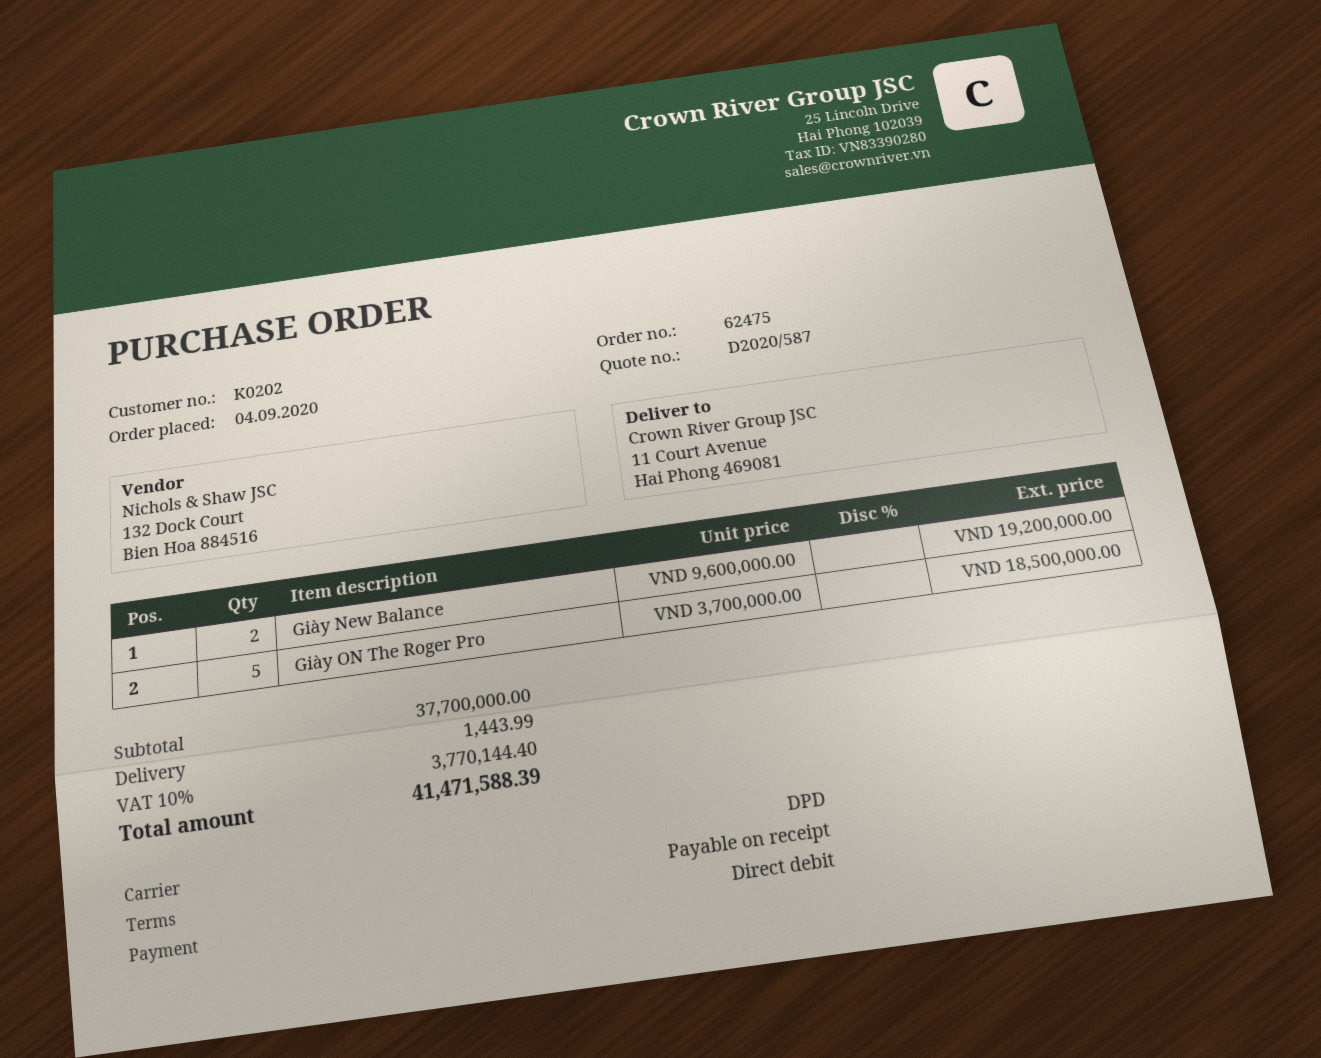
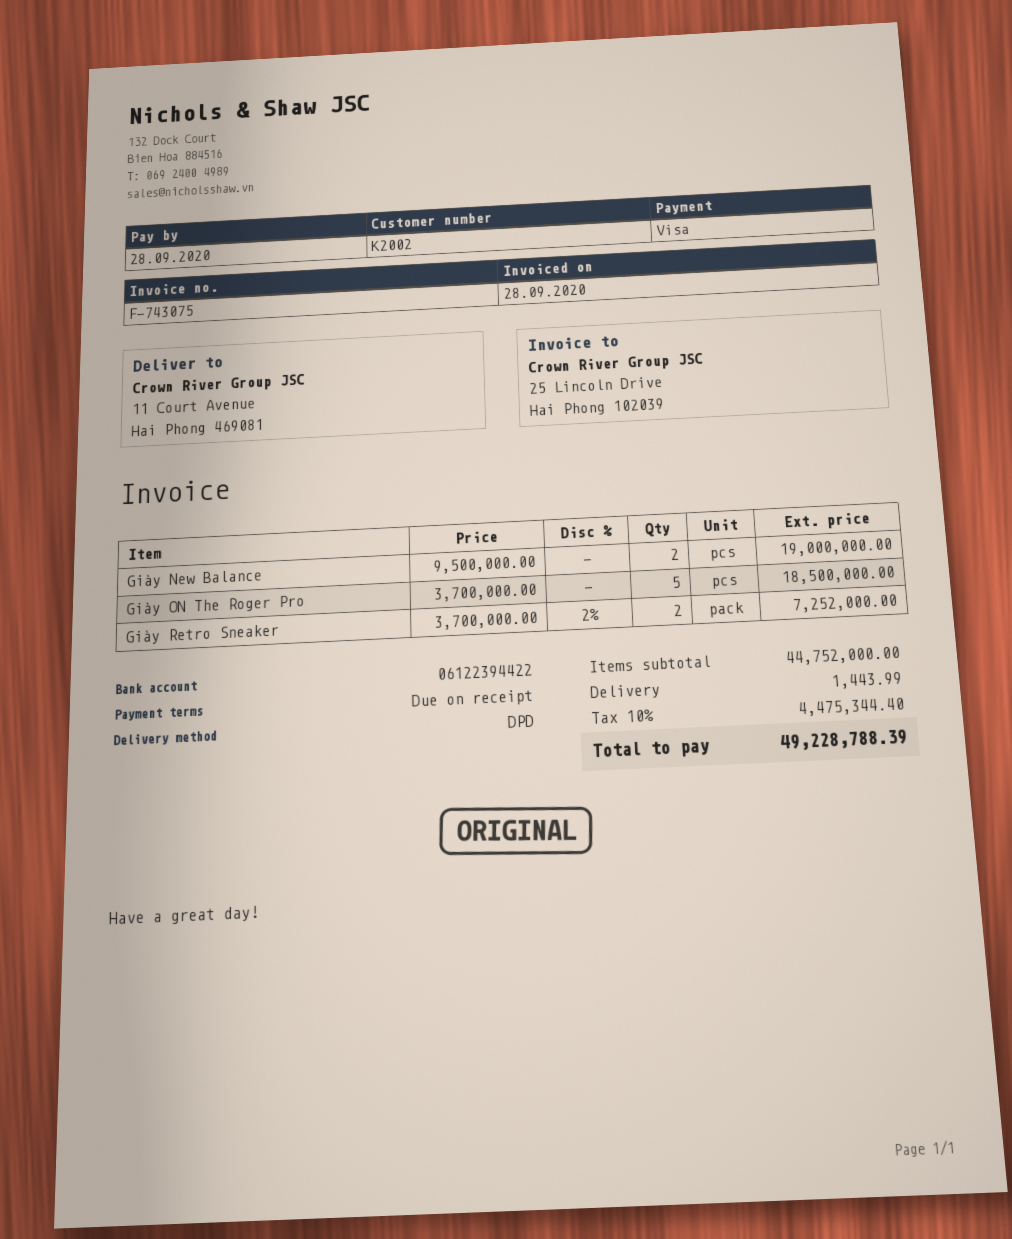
customer number: K0202 -> K2002
payment method: direct debit -> Visa
Giày New Balance: 2 x 9600000.00 = 19200000.00 -> 2 x 9500000.00 = 19000000.00
Giày Retro Sneaker: none -> 2 x 3700000.00 - 2% = 7252000.00
subtotal: 37700000.00 -> 44752000.00
tax: 10% = 3770144.40 -> 10% = 4475344.40
total: 41471588.39 -> 49228788.39

